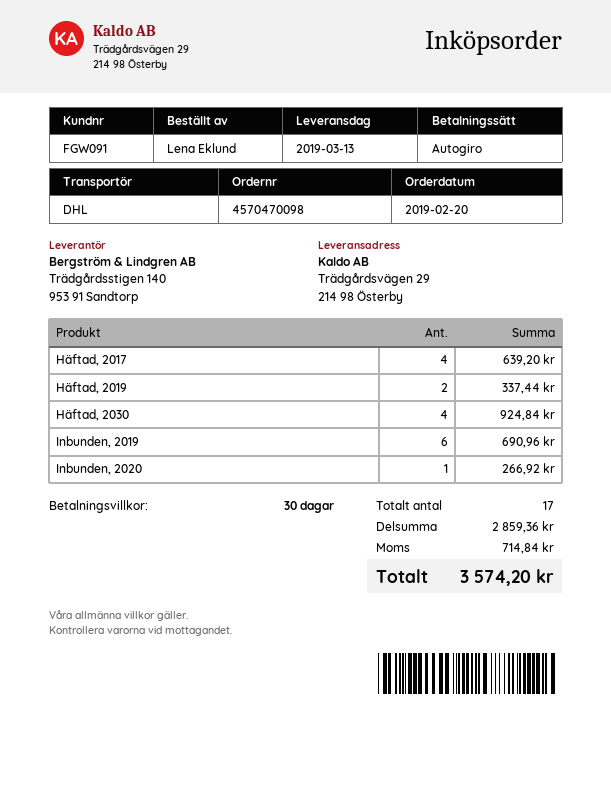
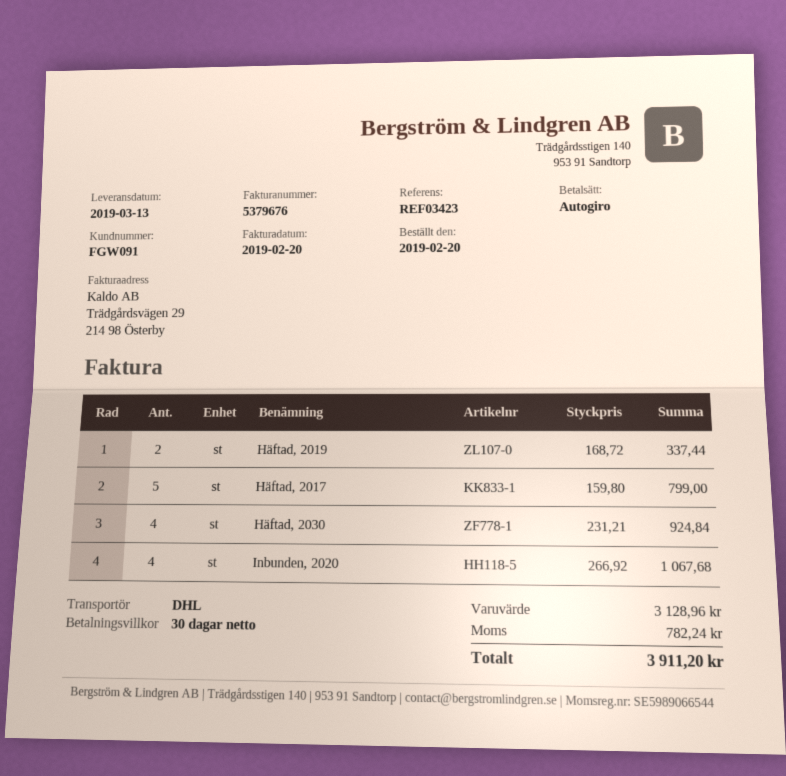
Häftad, 2017: 4 for 639.20 -> 5 for 799.00
Inbunden, 2019: 6 for 690.96 -> none
Inbunden, 2020: 1 for 266.92 -> 4 for 1067.68
subtotal: 2859.36 -> 3128.96
tax: 714.84 -> 782.24
total: 3574.20 -> 3911.20

